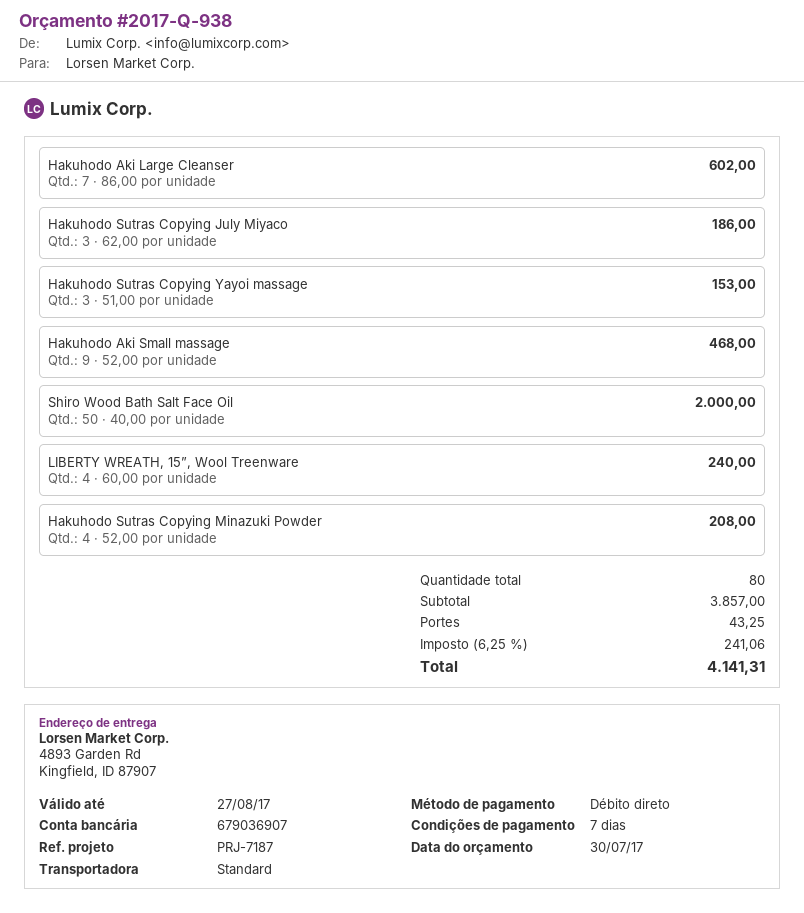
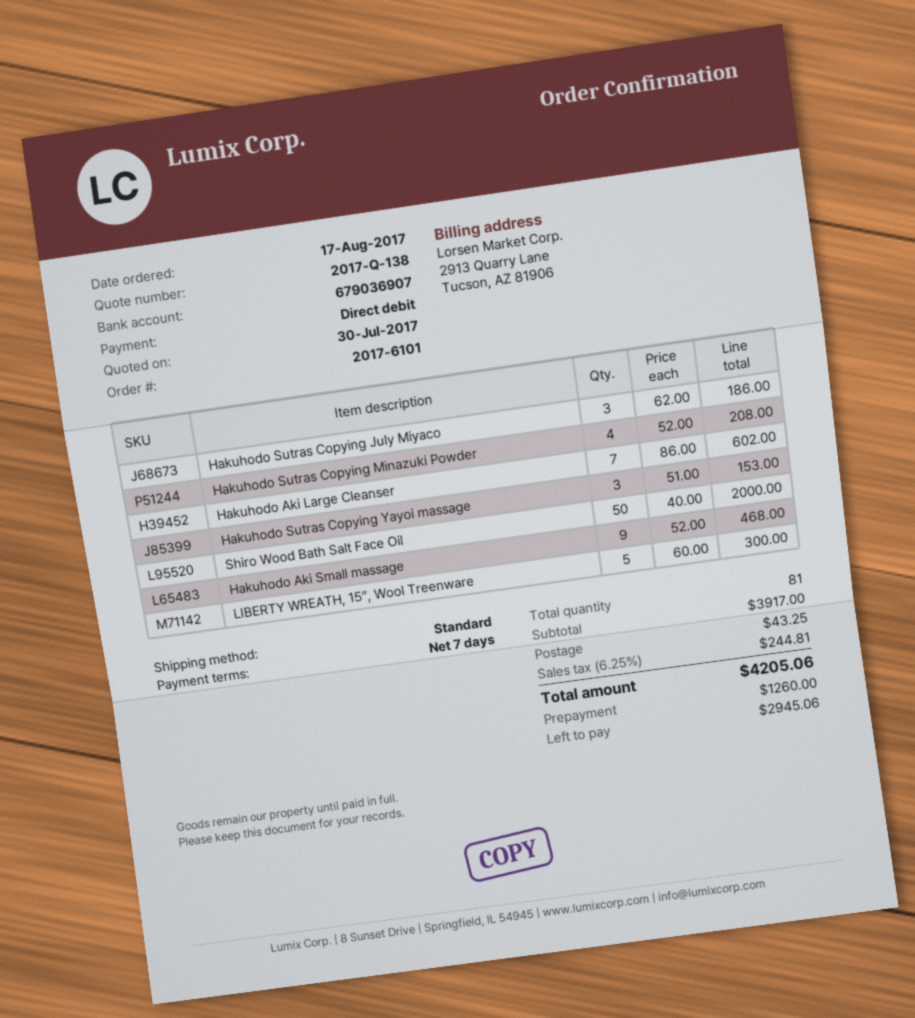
quote number: 2017-Q-938 -> 2017-Q-138
LIBERTY WREATH, 15”, Wool Treenware: 4 x 60.00 = 240.00 -> 5 x 60.00 = 300.00
total quantity: 80 -> 81
subtotal: 3857.00 -> 3917.00
tax: 6.25% = 241.06 -> 6.25% = 244.81
total: 4141.31 -> 4205.06

